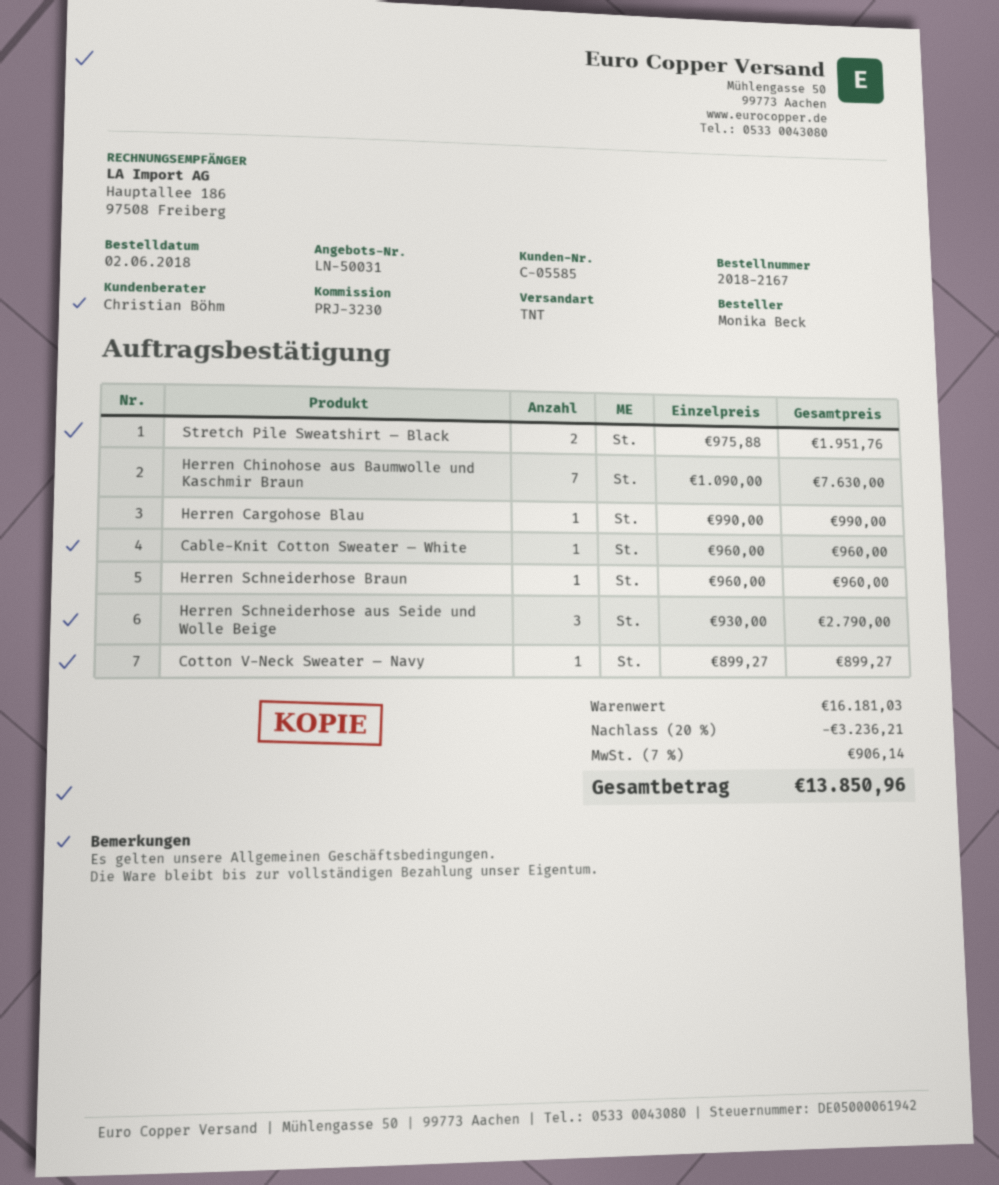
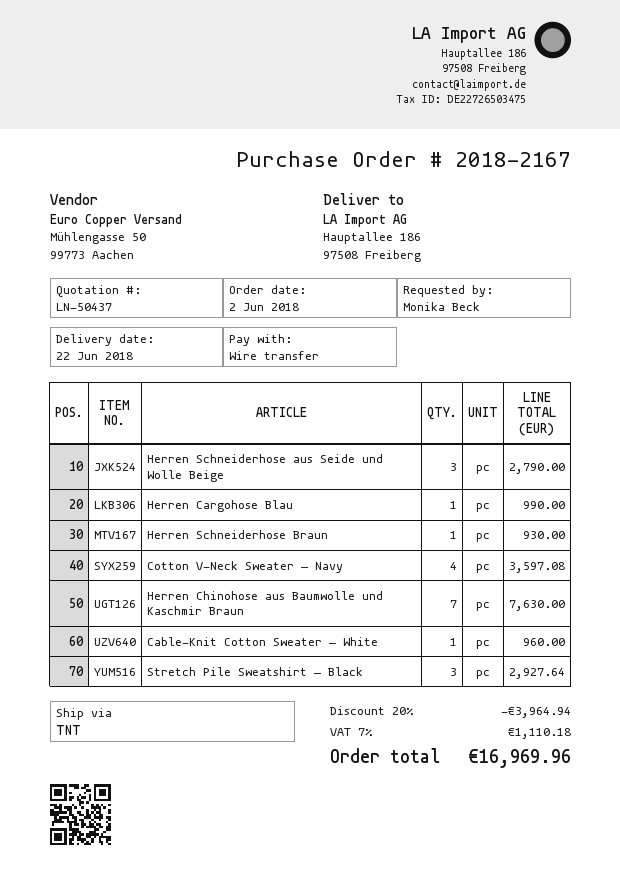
quote number: LN-50031 -> LN-50437
Stretch Pile Sweatshirt — Black: 2 for 1951.76 -> 3 for 2927.64
Herren Schneiderhose Braun: 1 for 960.00 -> 1 for 930.00
Cotton V-Neck Sweater — Navy: 1 for 899.27 -> 4 for 3597.08
discount: 20% = 3236.21 -> 20% = 3964.94
tax: 7% = 906.14 -> 7% = 1110.18
total: 13850.96 -> 16969.96

